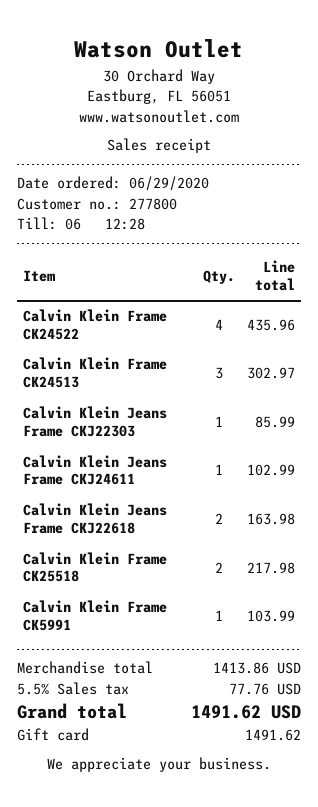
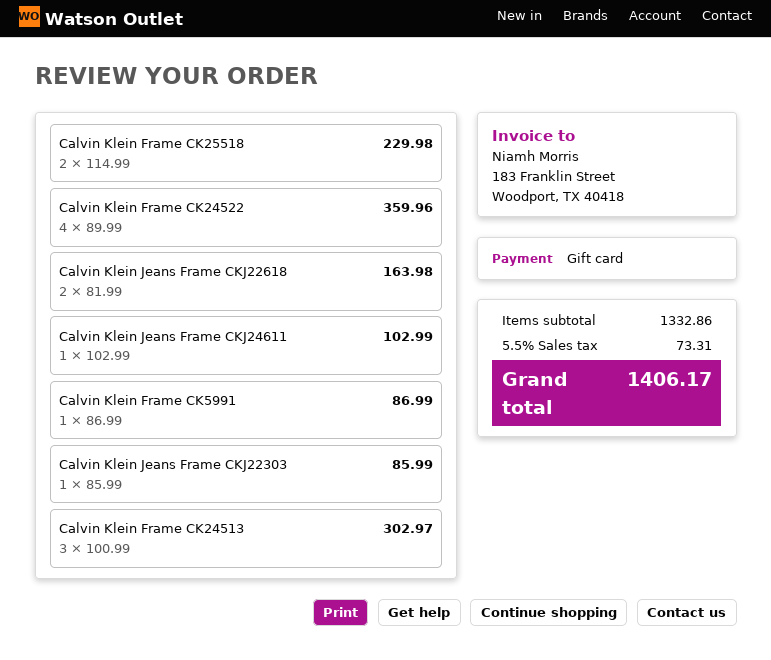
Calvin Klein Frame CK24522: 4 for 435.96 -> 4 for 359.96
Calvin Klein Frame CK25518: 2 for 217.98 -> 2 for 229.98
Calvin Klein Frame CK5991: 1 for 103.99 -> 1 for 86.99
subtotal: 1413.86 -> 1332.86
tax: 5.5% = 77.76 -> 5.5% = 73.31
total: 1491.62 -> 1406.17

